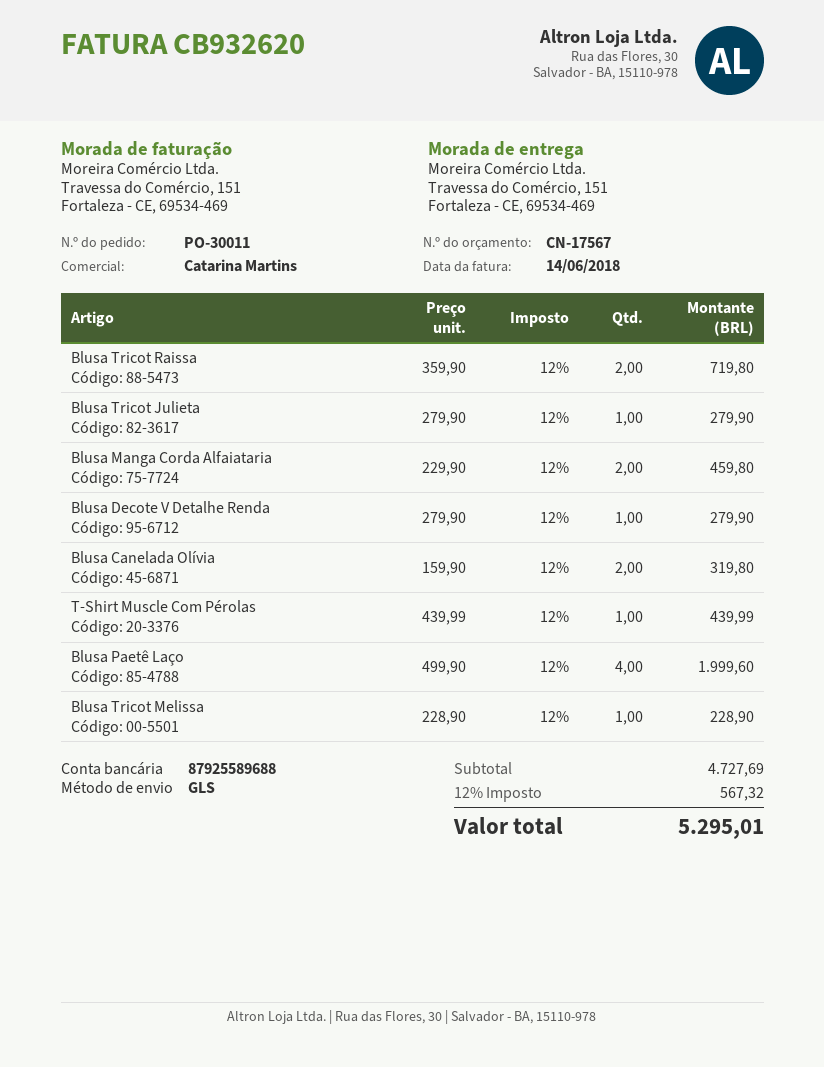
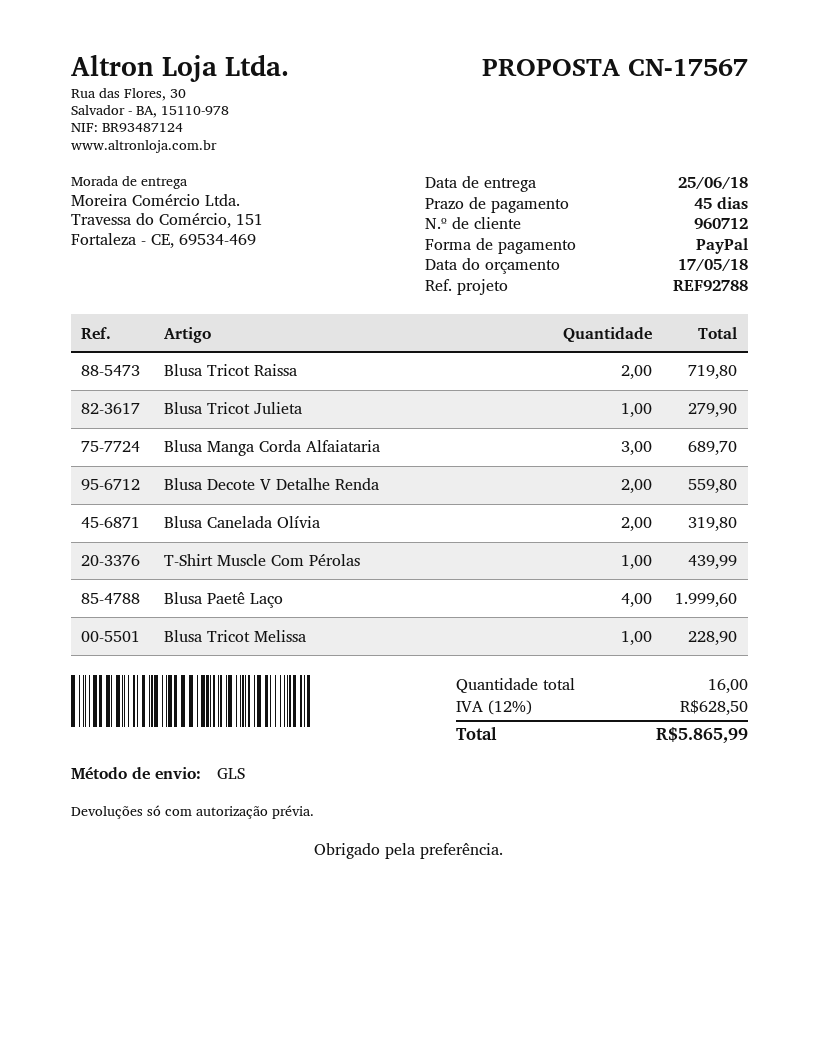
Blusa Manga Corda Alfaiataria: 2 for 459.80 -> 3 for 689.70
Blusa Decote V Detalhe Renda: 1 for 279.90 -> 2 for 559.80
tax: 12% = 567.32 -> 12% = 628.50
total: 5295.01 -> 5865.99

